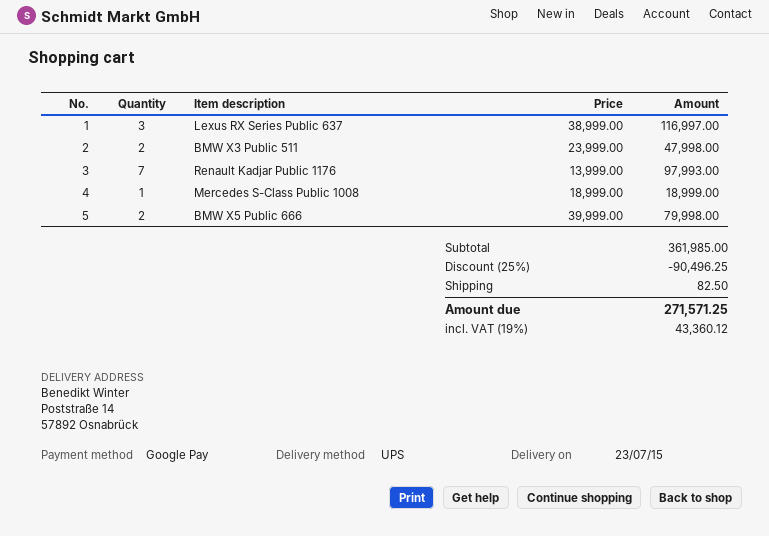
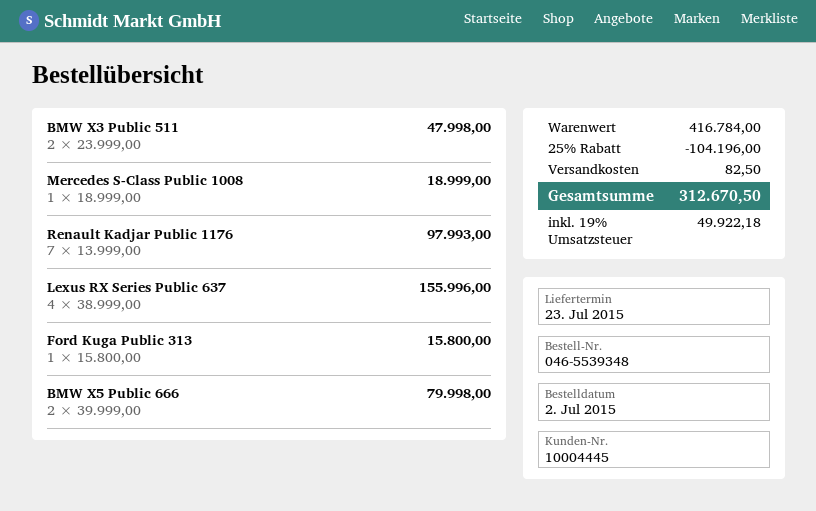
Lexus RX Series Public 637: 3 x 38999.00 = 116997.00 -> 4 x 38999.00 = 155996.00
Ford Kuga Public 313: none -> 1 x 15800.00 = 15800.00
subtotal: 361985.00 -> 416784.00
discount: 25% = 90496.25 -> 25% = 104196.00
tax: 19% = 43360.12 -> 19% = 49922.18
total: 271571.25 -> 312670.50

